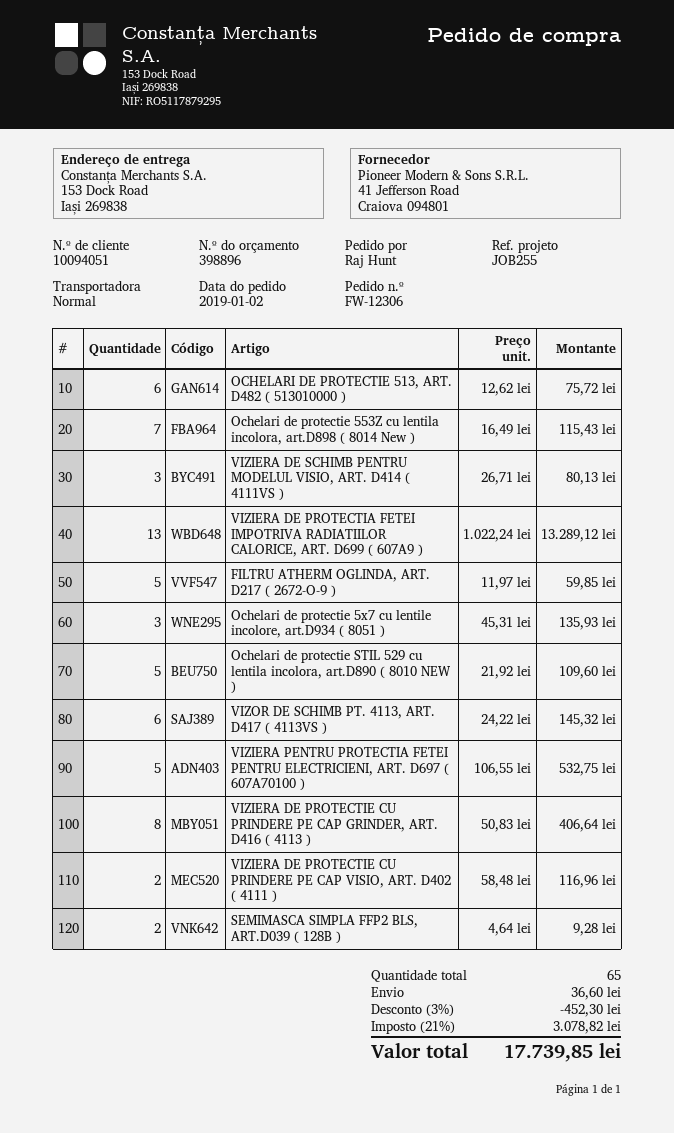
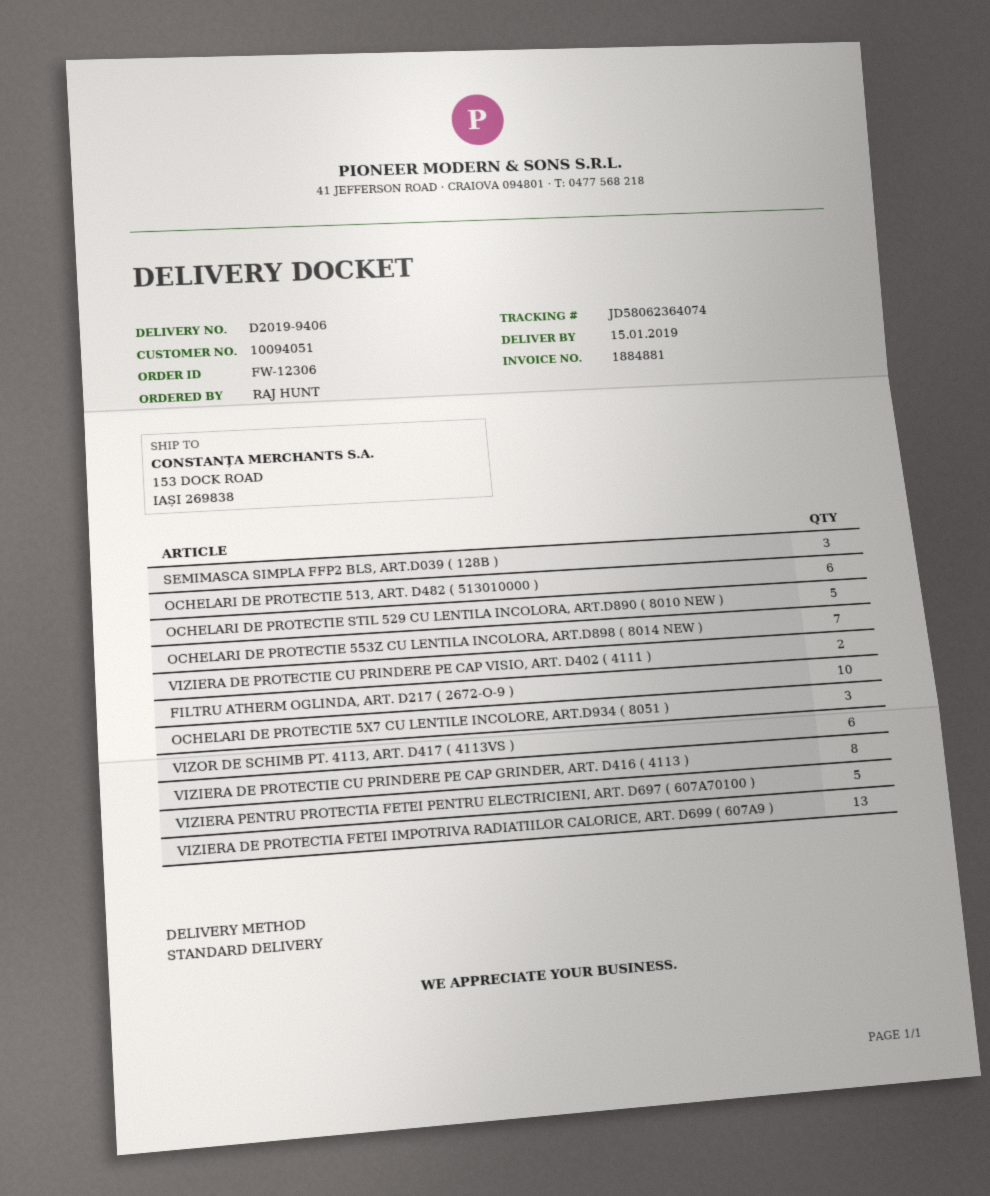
VIZIERA DE SCHIMB PENTRU MODELUL VISIO, ART. D414 ( 4111VS ): 3 -> none
FILTRU ATHERM OGLINDA, ART. D217 ( 2672-O-9 ): 5 -> 10
SEMIMASCA SIMPLA FFP2 BLS, ART.D039 ( 128B ): 2 -> 3

